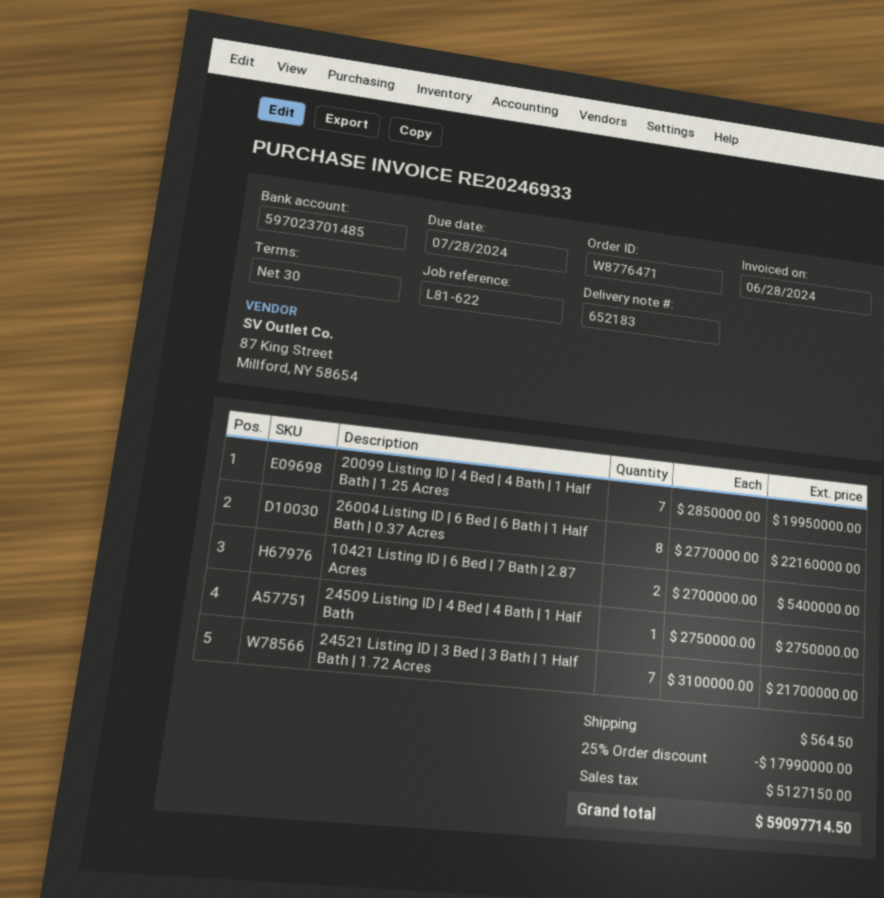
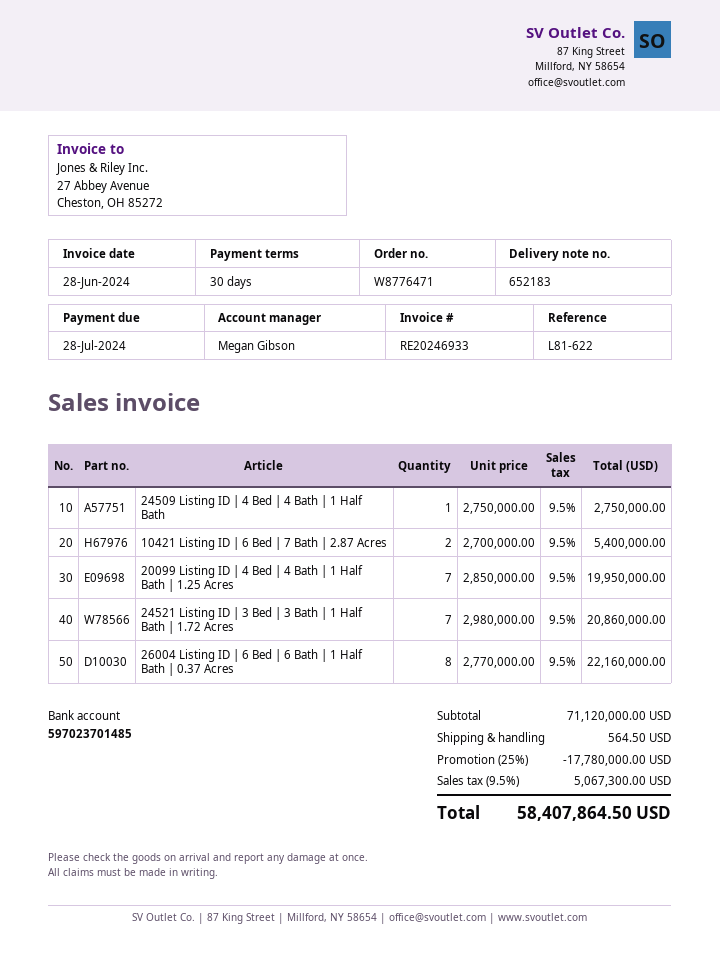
24521 Listing ID | 3 Bed | 3 Bath | 1 Half Bath | 1.72 Acres: 7 x 3100000.00 = 21700000.00 -> 7 x 2980000.00 = 20860000.00
discount: 25% = 17990000.00 -> 25% = 17780000.00
tax: 5127150.00 -> 5067300.00
total: 59097714.50 -> 58407864.50

